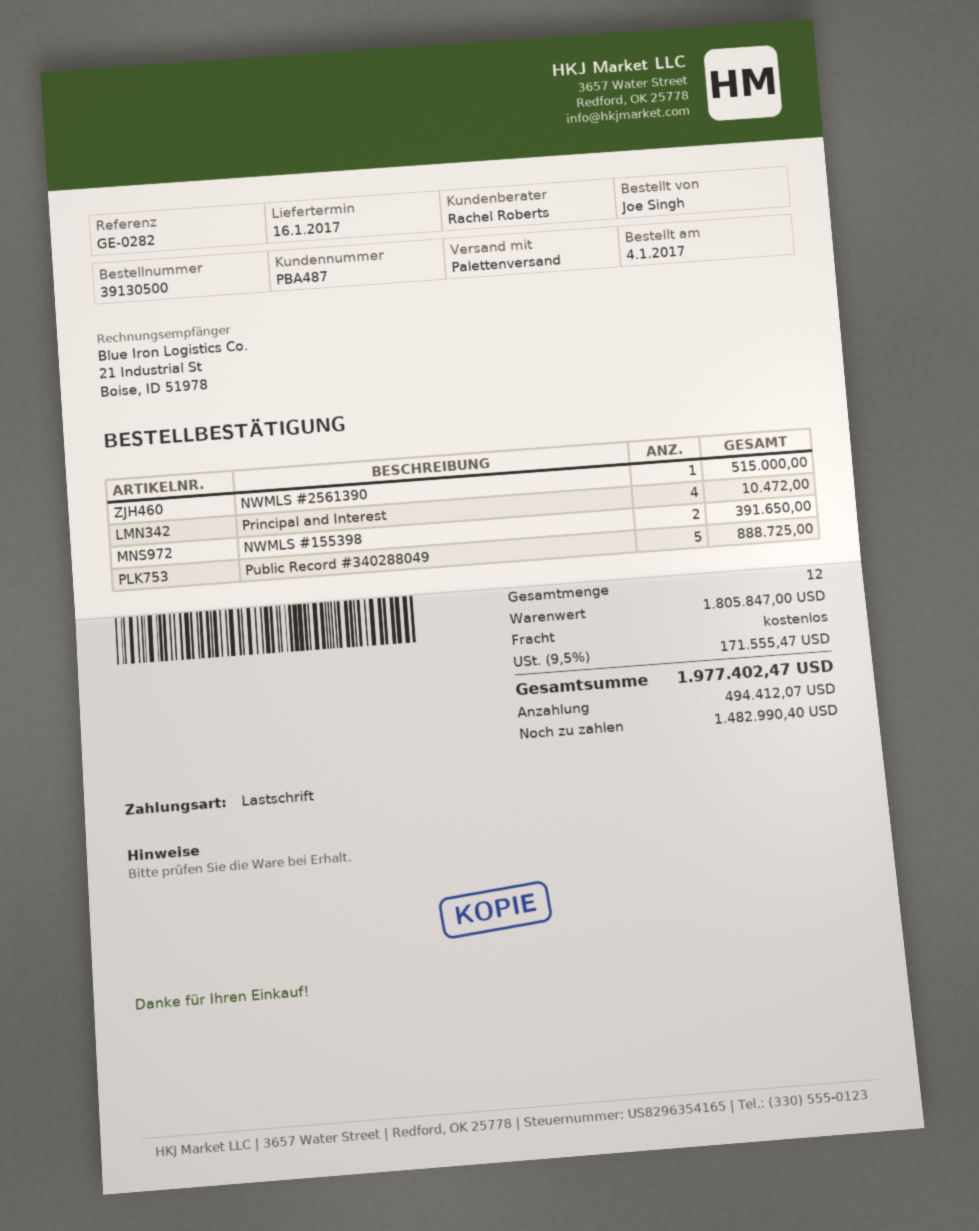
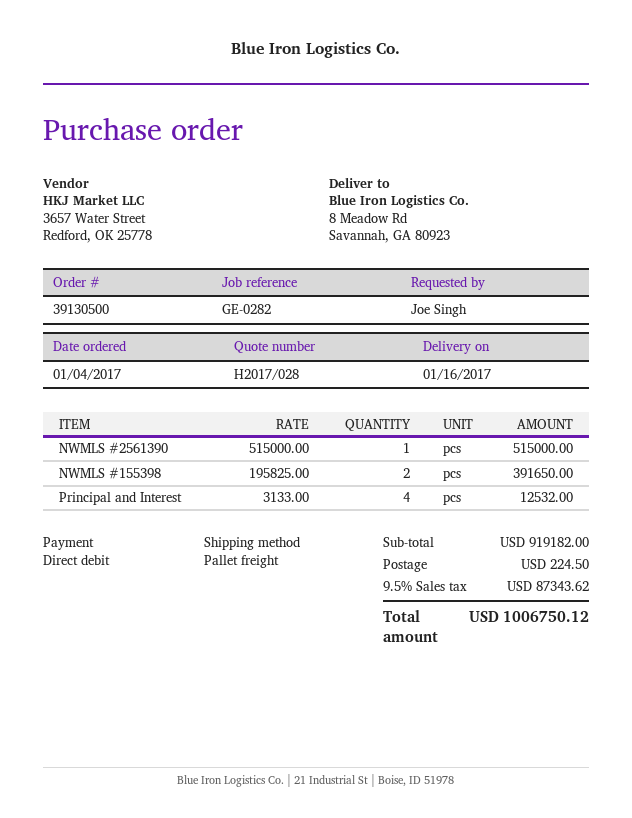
Principal and Interest: 4 for 10472.00 -> 4 for 12532.00
Public Record #340288049: 5 for 888725.00 -> none
subtotal: 1805847.00 -> 919182.00
shipping: 0.00 -> 224.50
tax: 9.5% = 171555.47 -> 9.5% = 87343.62
total: 1977402.47 -> 1006750.12

